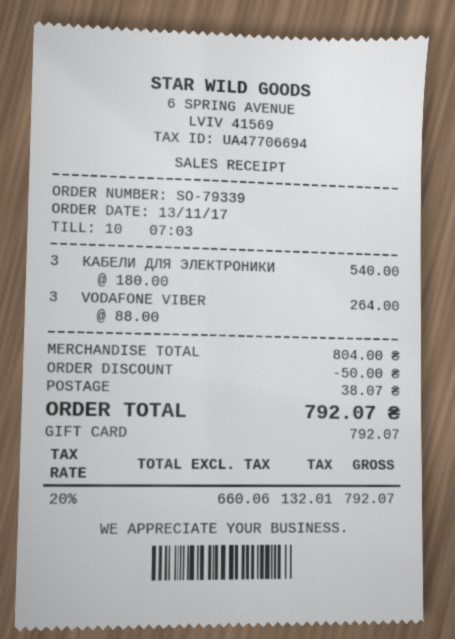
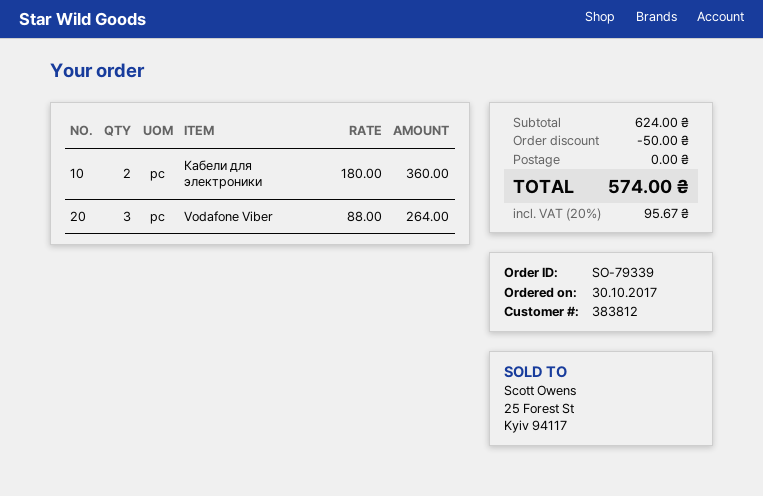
order date: 2017-11-13 -> 2017-10-30
КАБЕЛИ ДЛЯ ЭЛЕКТРОНИКИ: 3 x 180.00 = 540.00 -> 2 x 180.00 = 360.00
subtotal: 804.00 -> 624.00
shipping: 38.07 -> 0.00
tax: 20% = 132.01 -> 20% = 95.67
total: 792.07 -> 574.00

